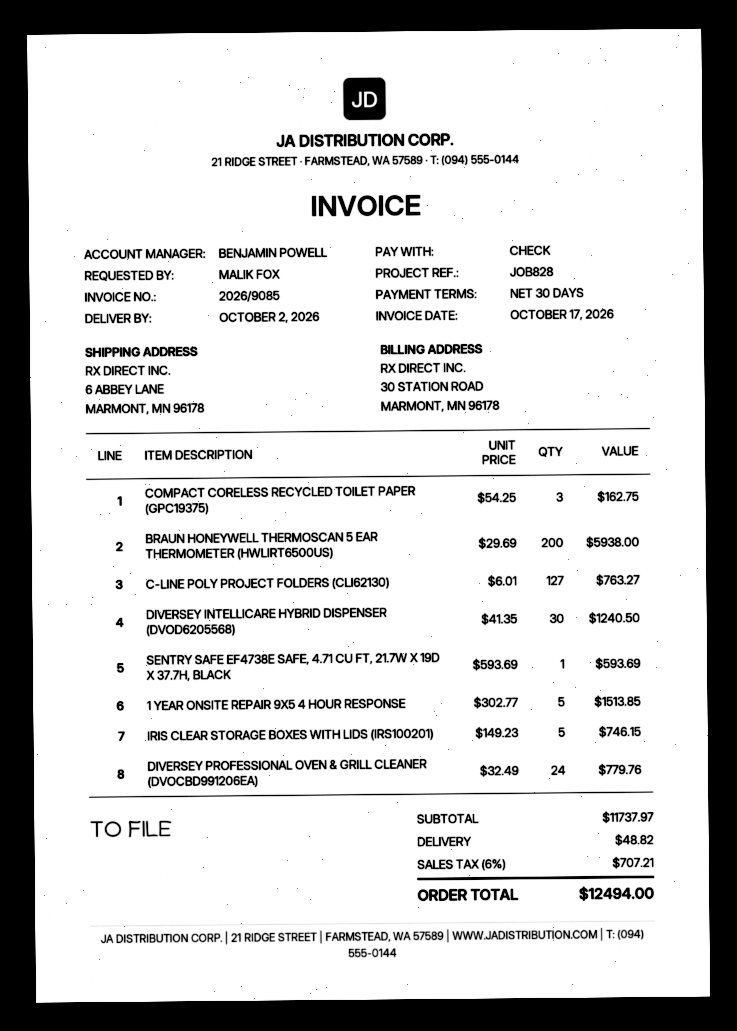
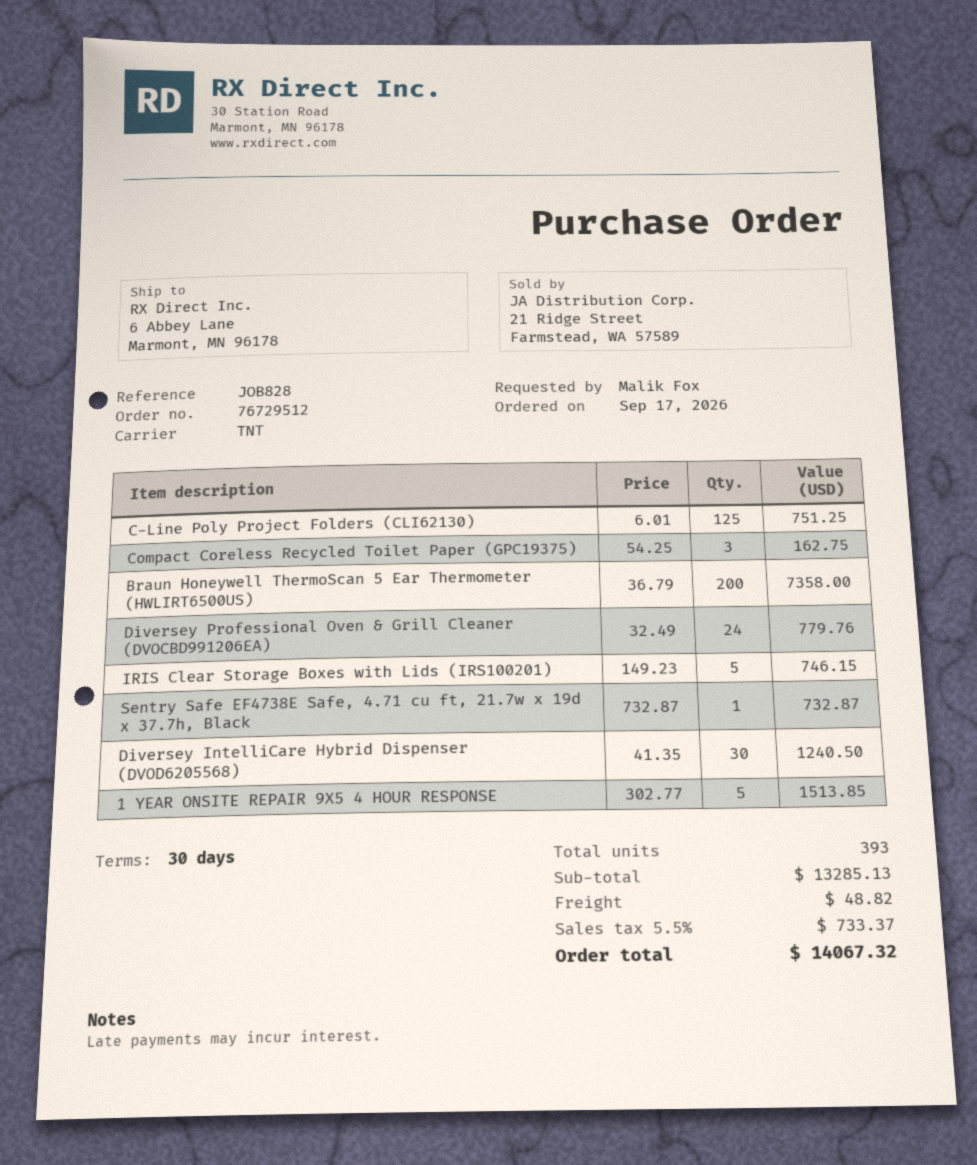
BRAUN HONEYWELL THERMOSCAN 5 EAR THERMOMETER (HWLIRT6500US): 200 x 29.69 = 5938.00 -> 200 x 36.79 = 7358.00
C-LINE POLY PROJECT FOLDERS (CLI62130): 127 x 6.01 = 763.27 -> 125 x 6.01 = 751.25
SENTRY SAFE EF4738E SAFE, 4.71 CU FT, 21.7W X 19D X 37.7H, BLACK: 1 x 593.69 = 593.69 -> 1 x 732.87 = 732.87
subtotal: 11737.97 -> 13285.13
tax: 6% = 707.21 -> 5.5% = 733.37
total: 12494.00 -> 14067.32

